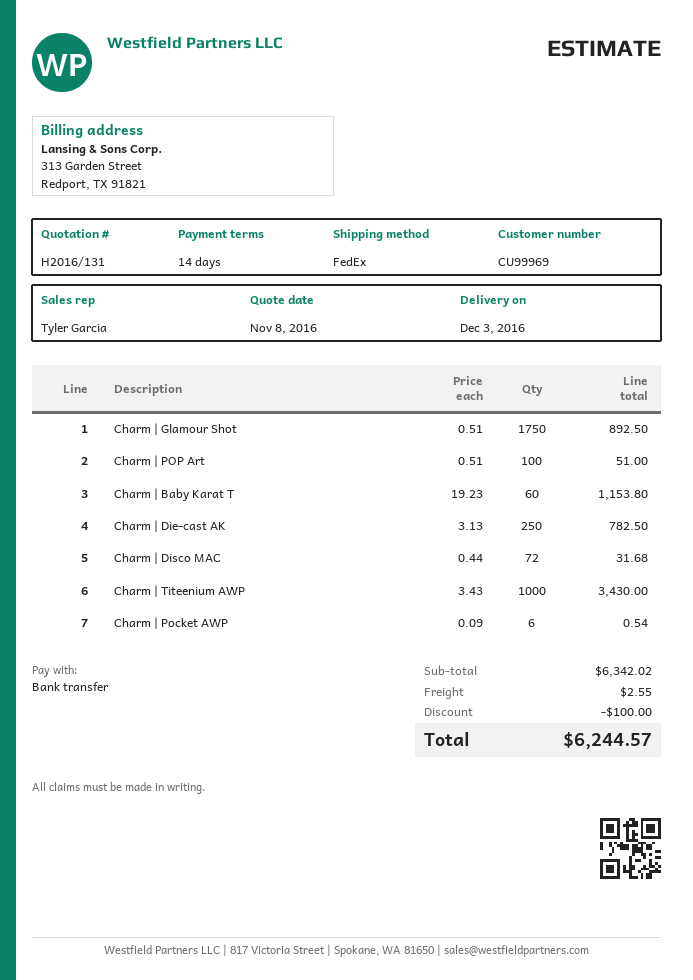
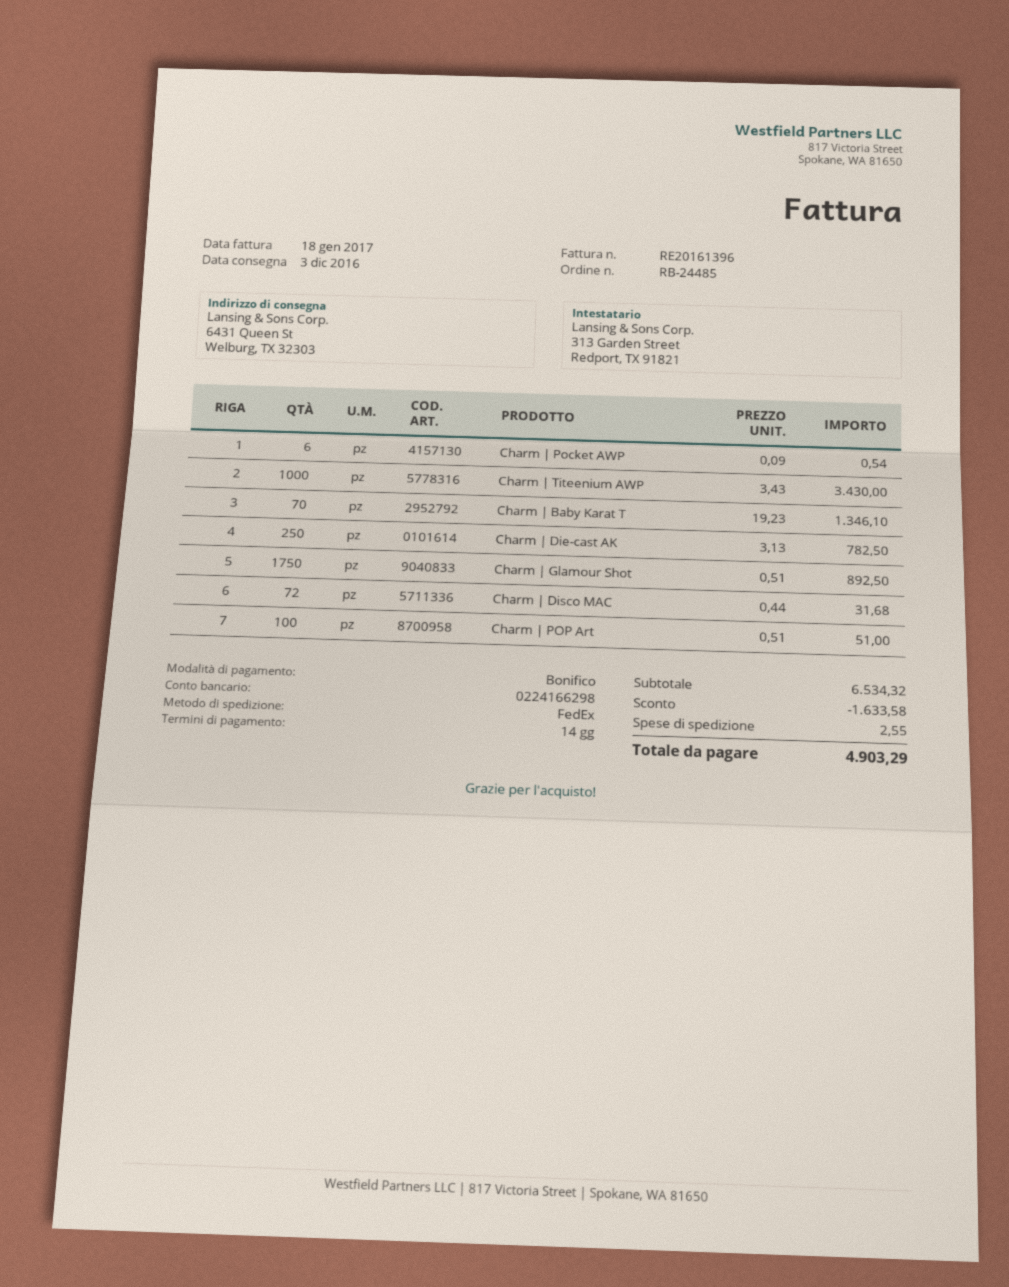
Charm | Baby Karat T: 60 x 19.23 = 1153.80 -> 70 x 19.23 = 1346.10
subtotal: 6342.02 -> 6534.32
discount: 100.00 -> 1633.58
total: 6244.57 -> 4903.29

